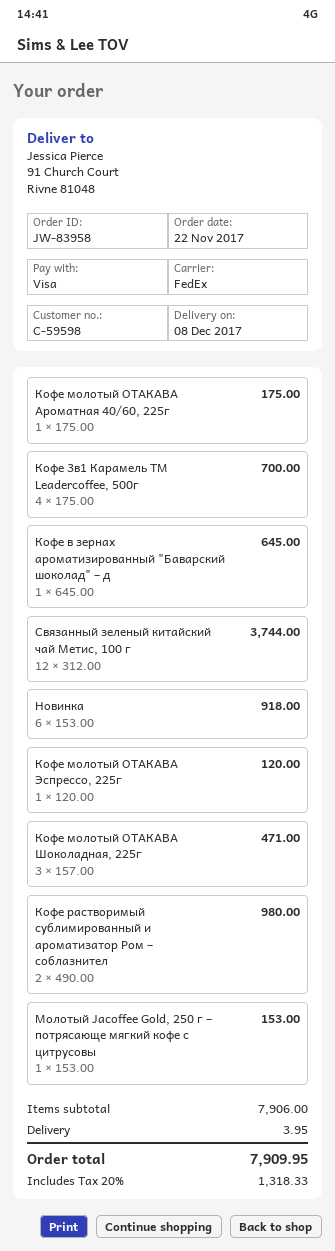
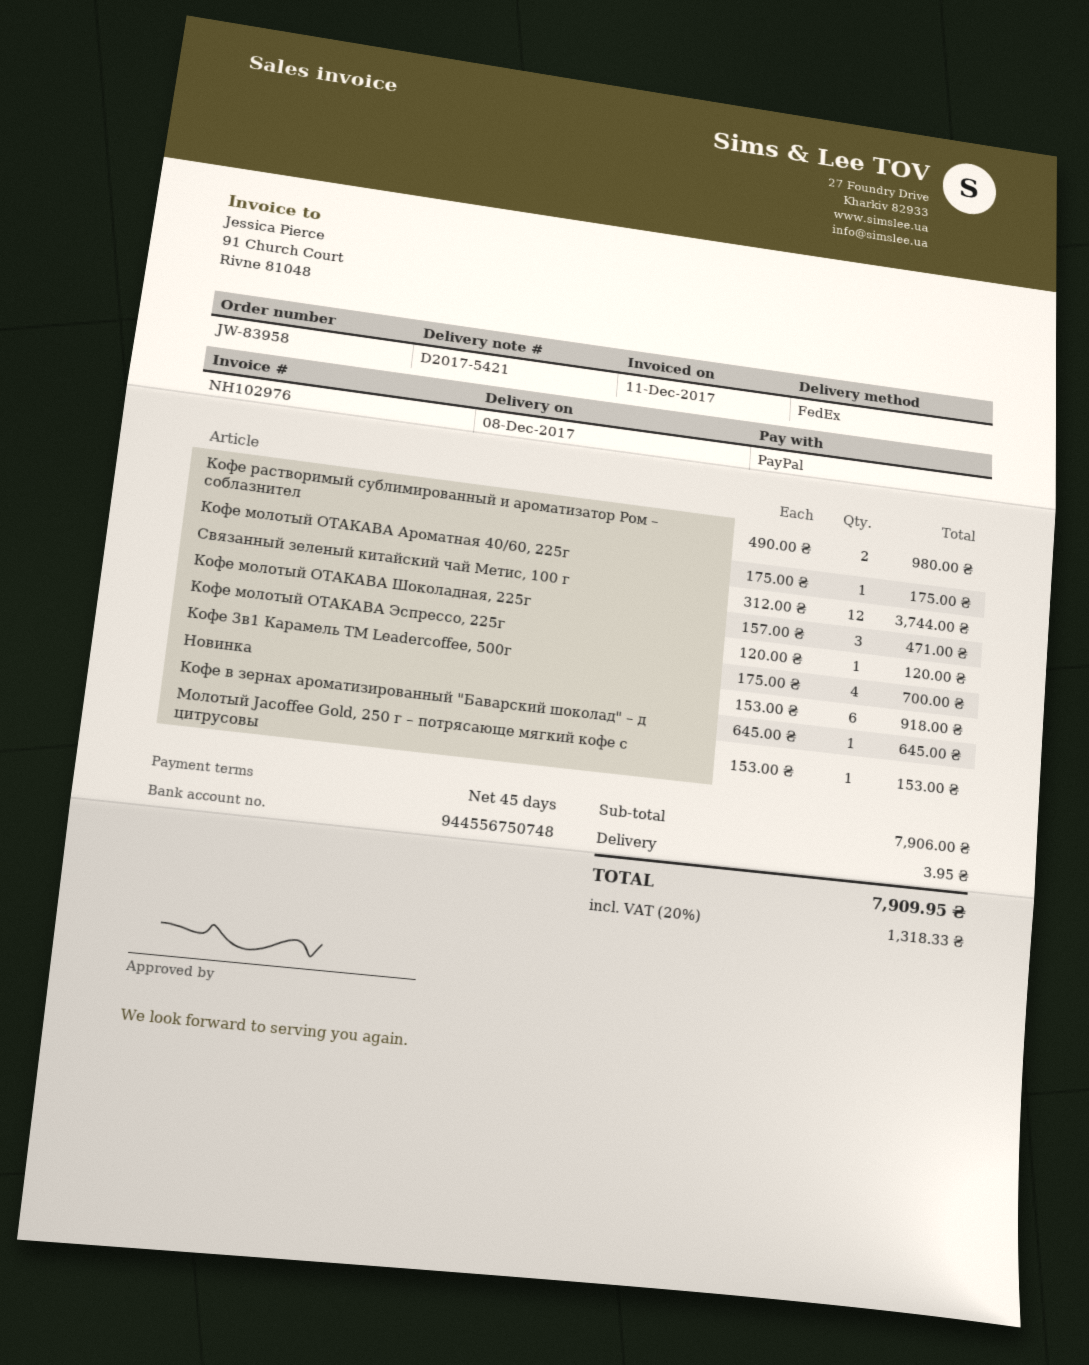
payment method: Visa -> PayPal

